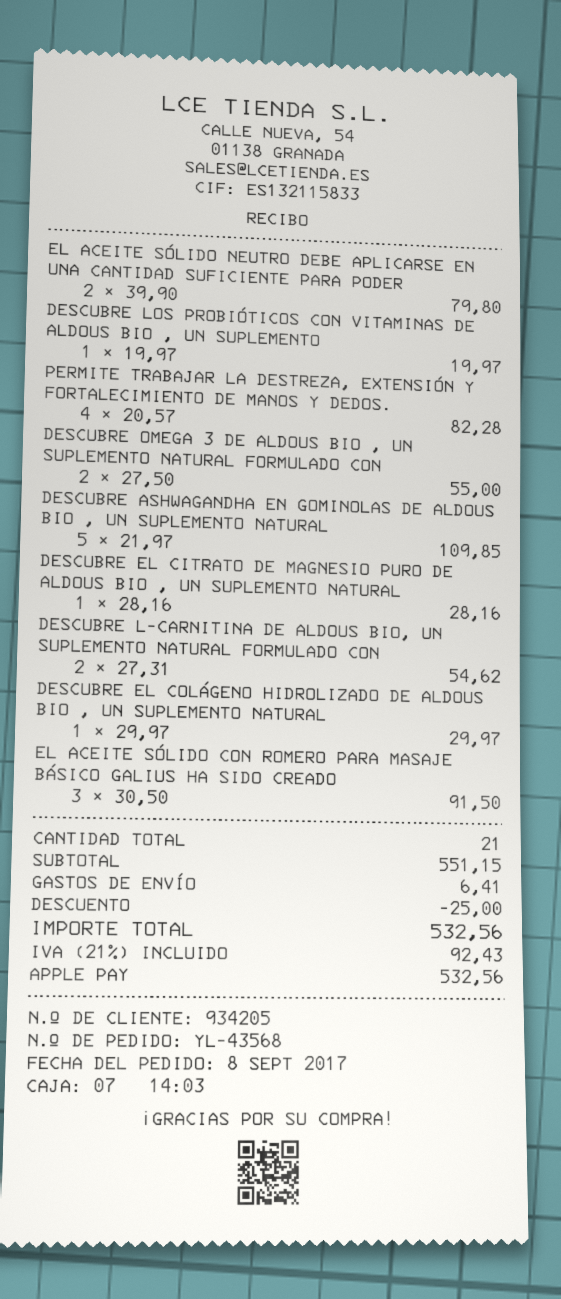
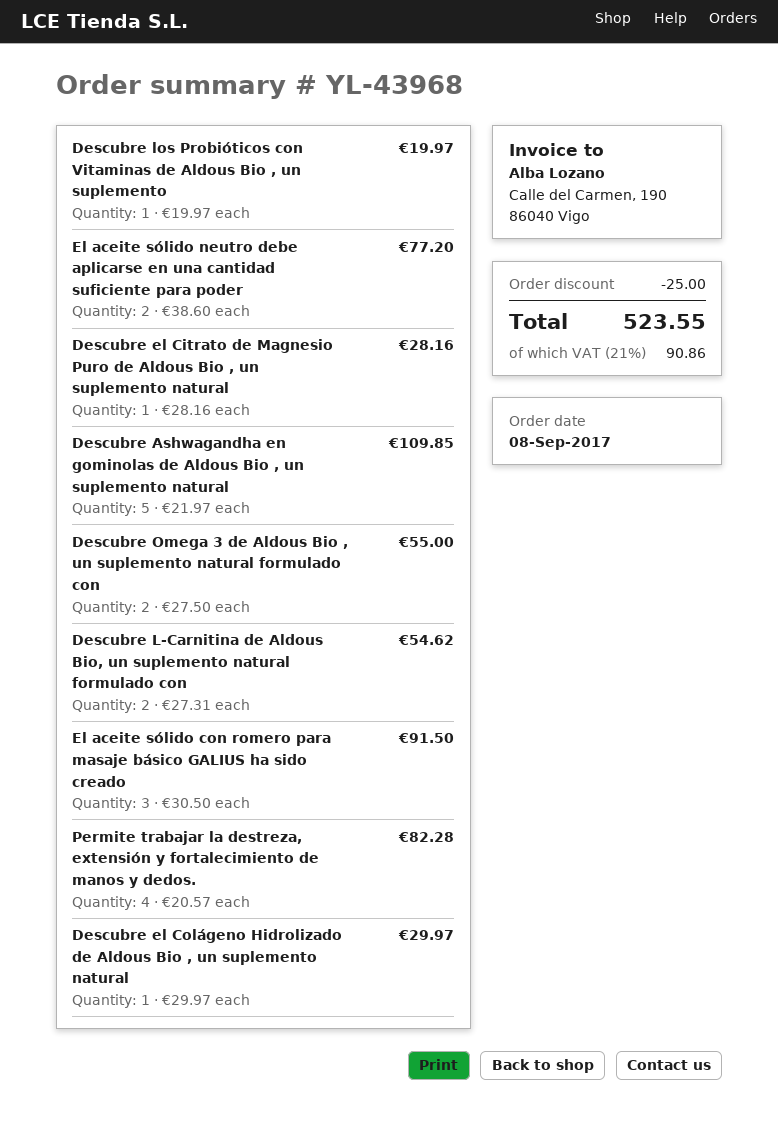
order number: YL-43568 -> YL-43968
EL ACEITE SÓLIDO NEUTRO DEBE APLICARSE EN UNA CANTIDAD SUFICIENTE PARA PODER: 2 x 39.90 = 79.80 -> 2 x 38.60 = 77.20
shipping: 6.41 -> none
tax: 21% = 92.43 -> 21% = 90.86
total: 532.56 -> 523.55

